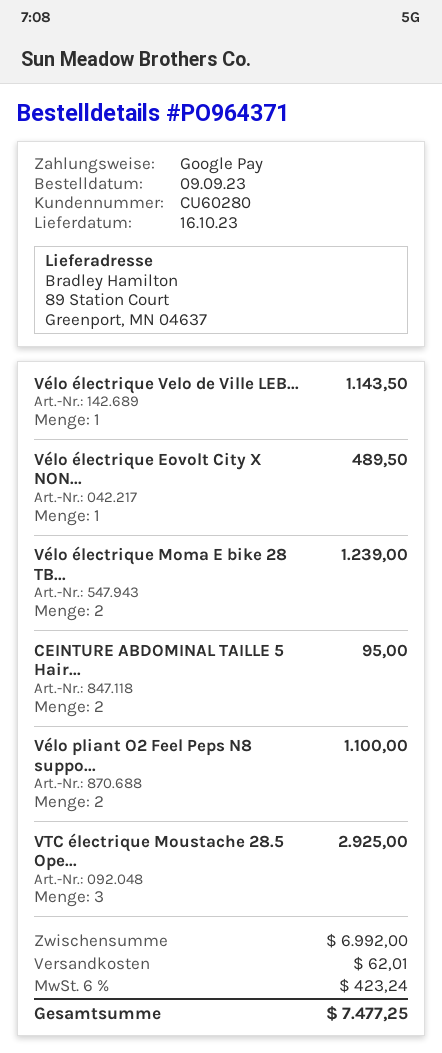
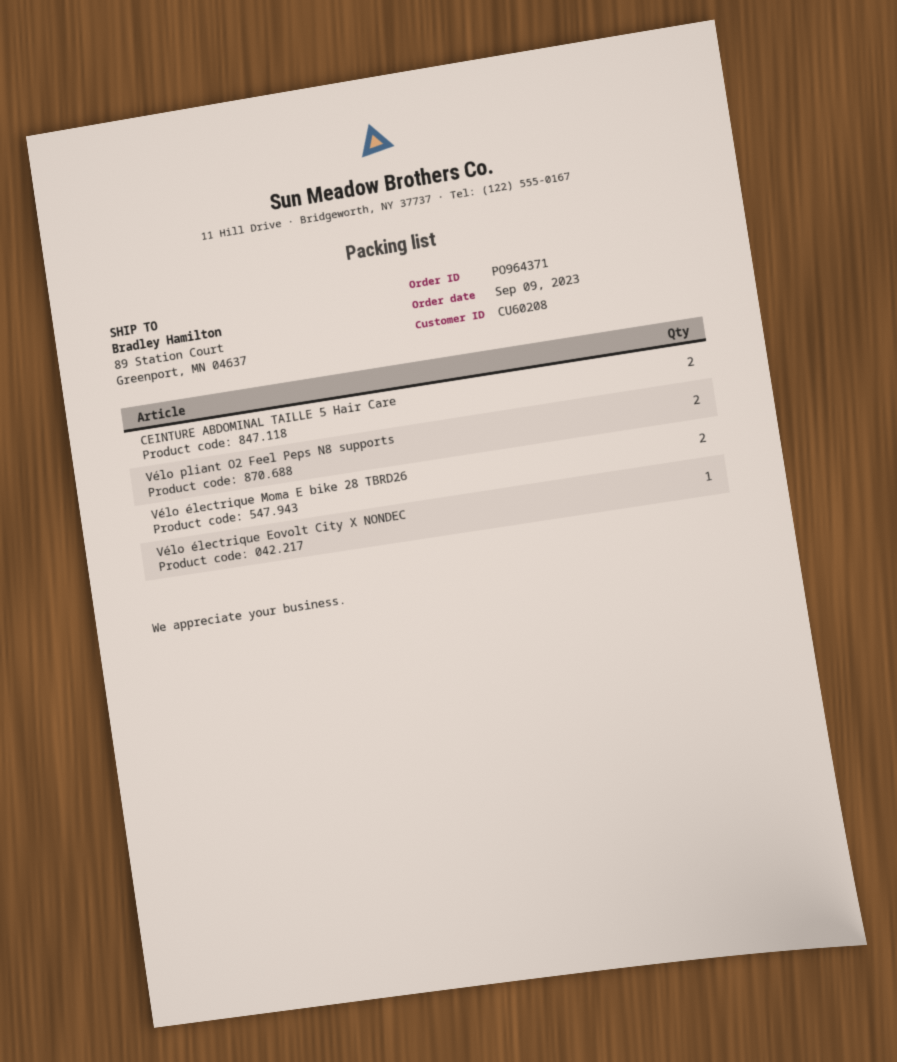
customer number: CU60280 -> CU60208
Vélo électrique Velo de Ville LEB...: 1 -> none
VTC électrique Moustache 28.5 Ope...: 3 -> none

